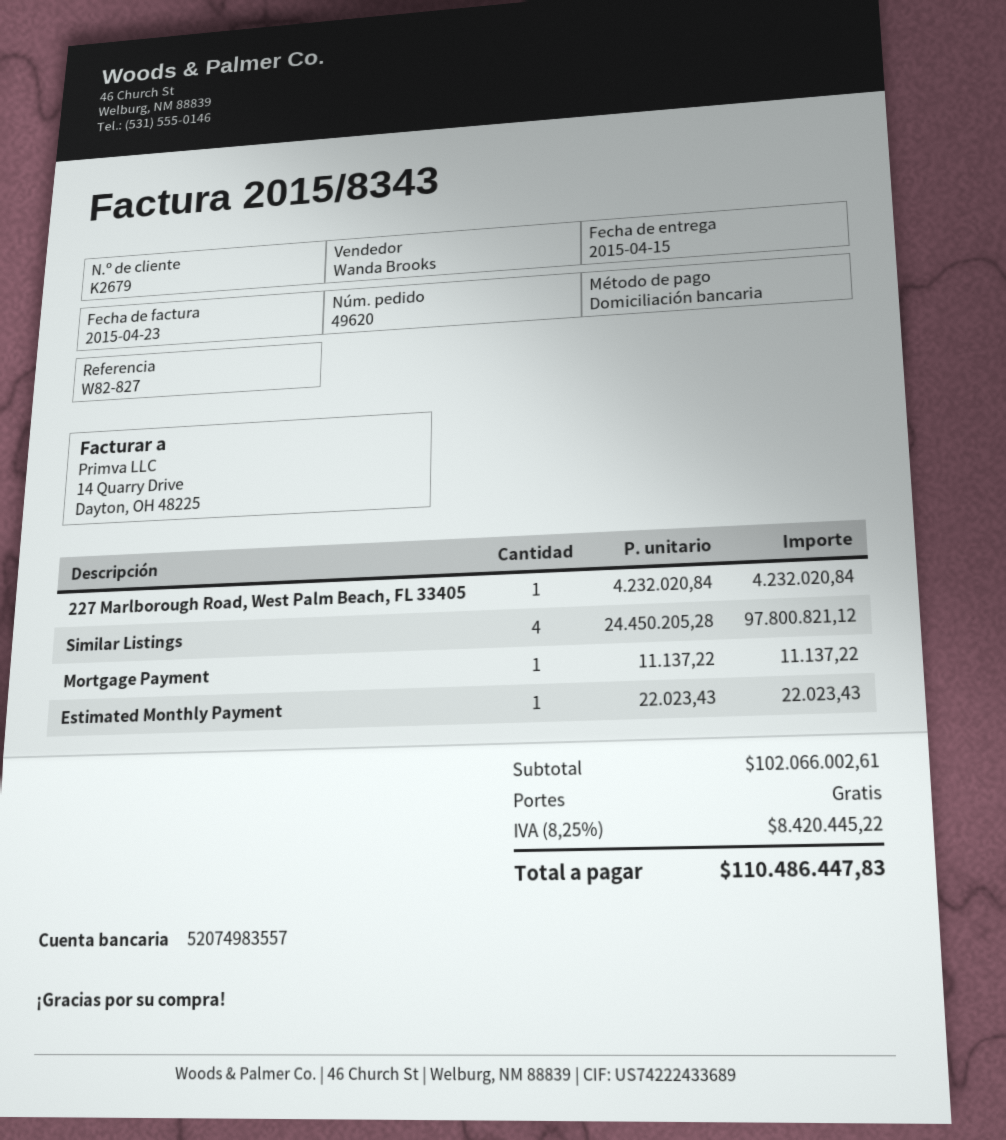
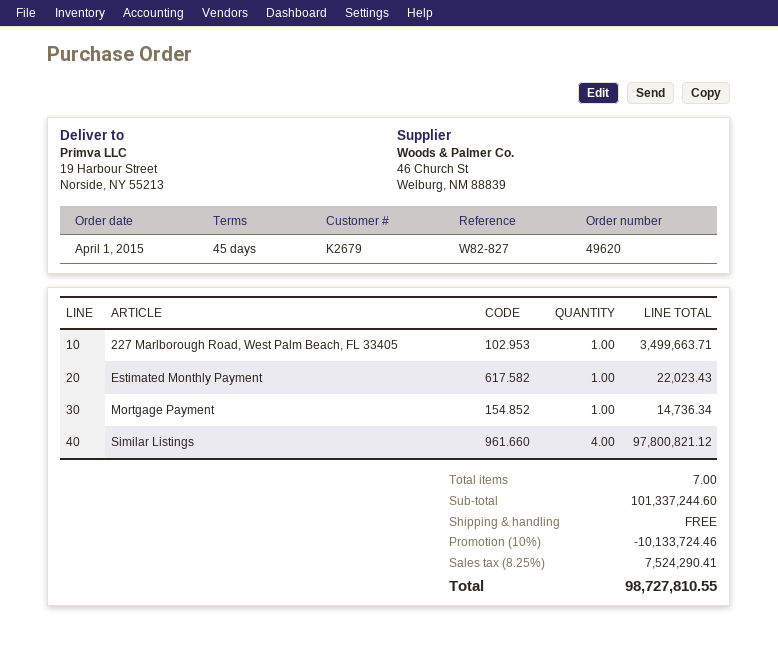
227 Marlborough Road, West Palm Beach, FL 33405: 1 for 4232020.84 -> 1 for 3499663.71
Mortgage Payment: 1 for 11137.22 -> 1 for 14736.34
subtotal: 102066002.61 -> 101337244.60
discount: none -> 10% = 10133724.46
tax: 8.25% = 8420445.22 -> 8.25% = 7524290.41
total: 110486447.83 -> 98727810.55

